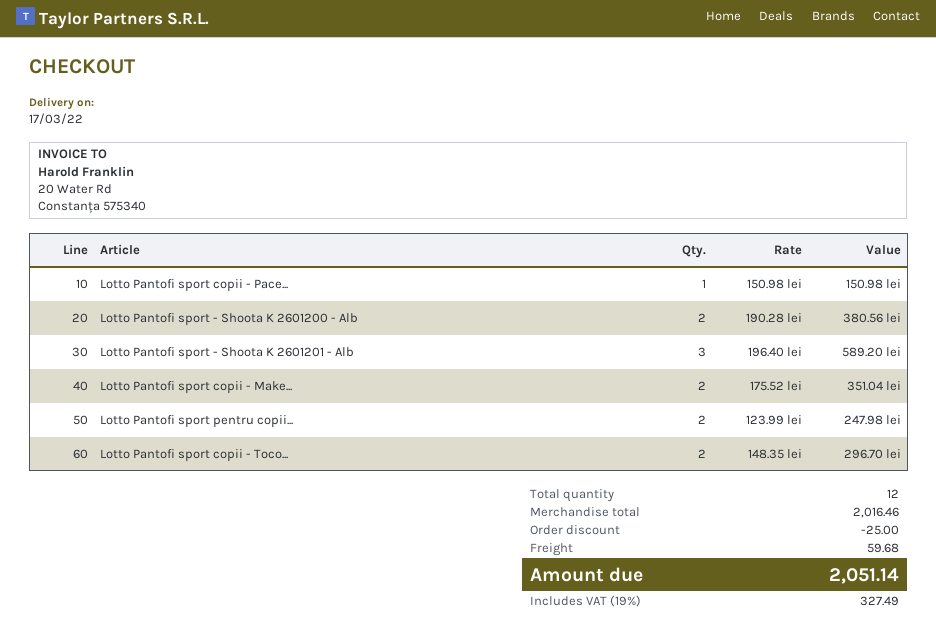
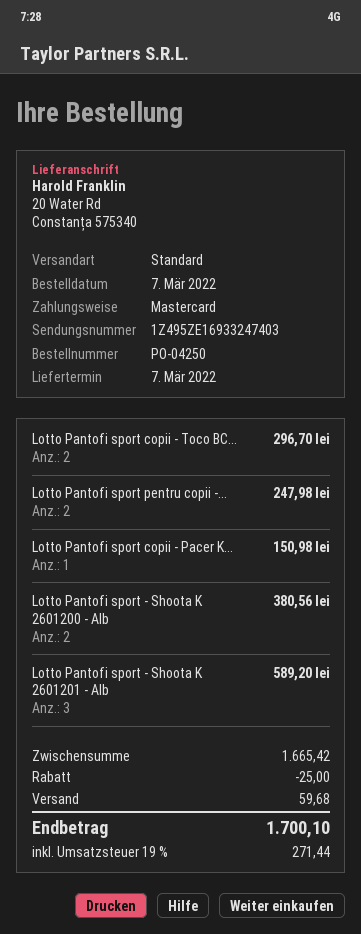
delivery date: 2022-03-17 -> 2022-03-07
Lotto Pantofi sport copii - Make...: 2 for 351.04 -> none
subtotal: 2016.46 -> 1665.42
tax: 19% = 327.49 -> 19% = 271.44
total: 2051.14 -> 1700.10

